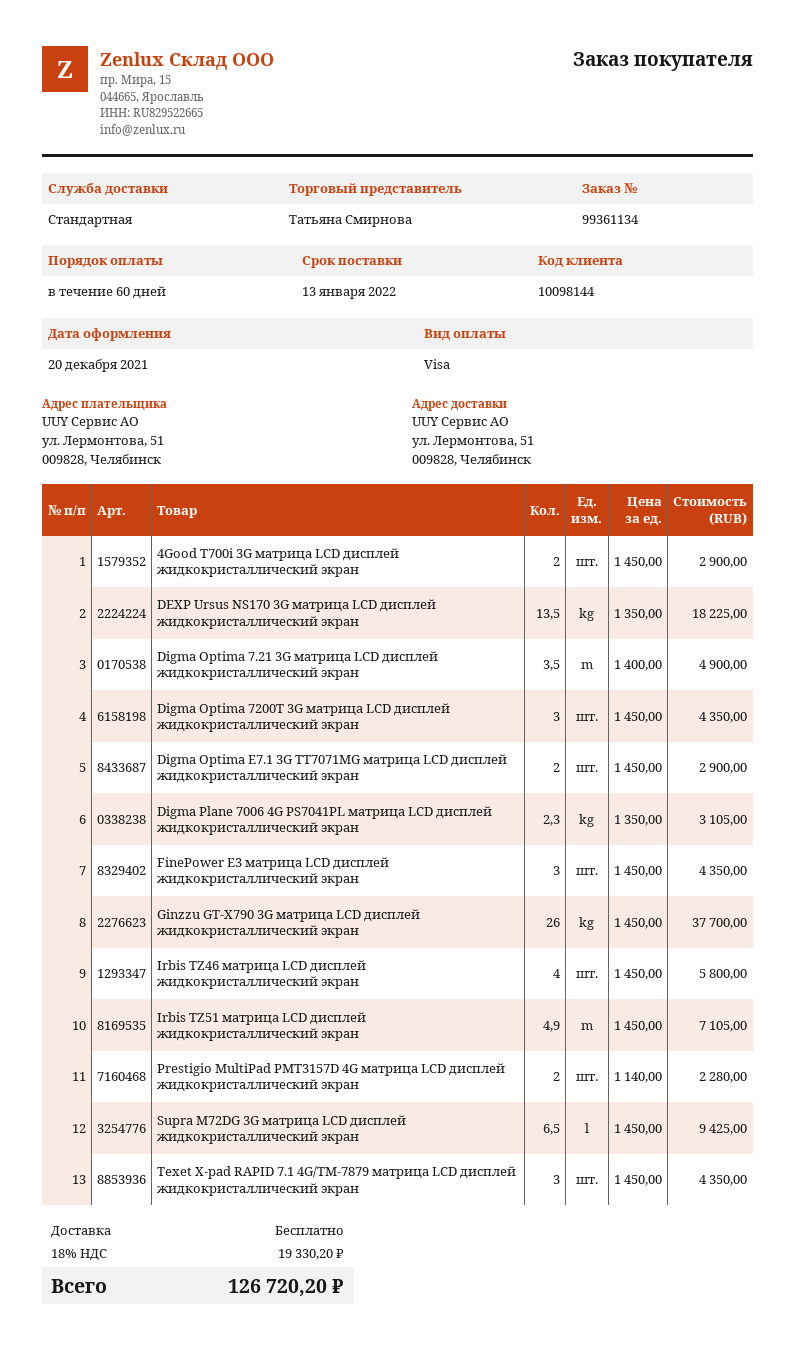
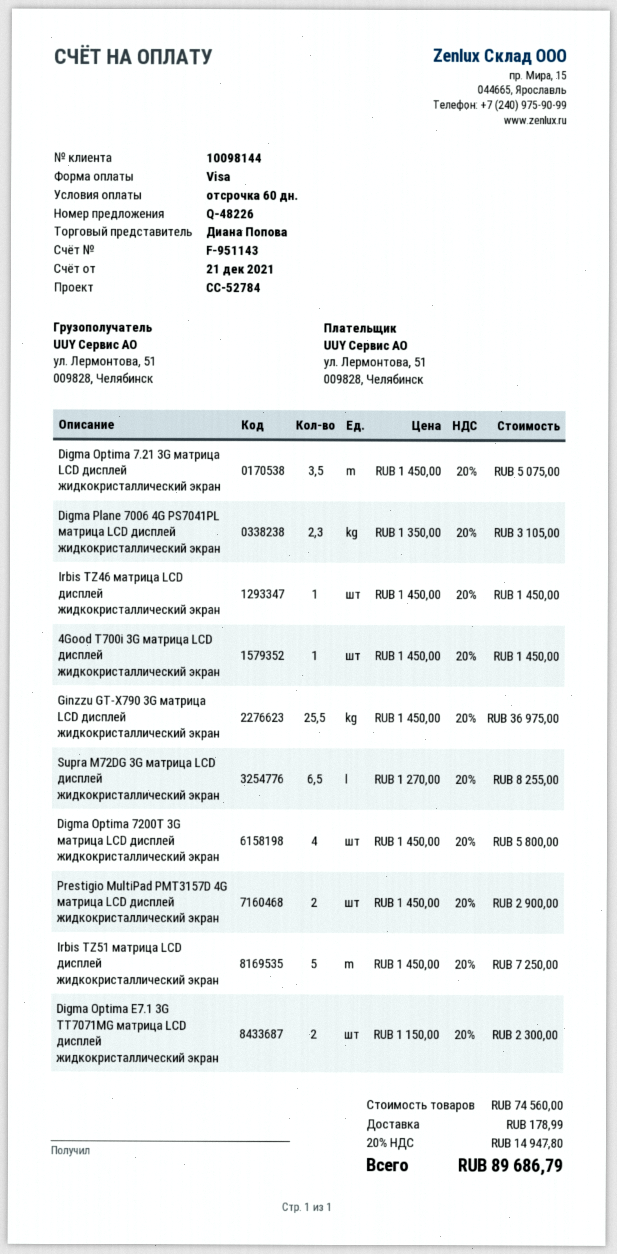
sales rep: Татьяна Смирнова -> Диана Попова
4Good T700i 3G матрица LCD дисплей жидкокристаллический экран: 2 x 1450.00 = 2900.00 -> 1 x 1450.00 = 1450.00
DEXP Ursus NS170 3G матрица LCD дисплей жидкокристаллический экран: 13.5 x 1350.00 = 18225.00 -> none
Digma Optima 7.21 3G матрица LCD дисплей жидкокристаллический экран: 3.5 x 1400.00 = 4900.00 -> 3.5 x 1450.00 = 5075.00
Digma Optima 7200T 3G матрица LCD дисплей жидкокристаллический экран: 3 x 1450.00 = 4350.00 -> 4 x 1450.00 = 5800.00
Digma Optima E7.1 3G TT7071MG матрица LCD дисплей жидкокристаллический экран: 2 x 1450.00 = 2900.00 -> 2 x 1150.00 = 2300.00
FinePower E3 матрица LCD дисплей жидкокристаллический экран: 3 x 1450.00 = 4350.00 -> none
Ginzzu GT-X790 3G матрица LCD дисплей жидкокристаллический экран: 26 x 1450.00 = 37700.00 -> 25.5 x 1450.00 = 36975.00
Irbis TZ46 матрица LCD дисплей жидкокристаллический экран: 4 x 1450.00 = 5800.00 -> 1 x 1450.00 = 1450.00
Irbis TZ51 матрица LCD дисплей жидкокристаллический экран: 4.9 x 1450.00 = 7105.00 -> 5 x 1450.00 = 7250.00
Prestigio MultiPad PMT3157D 4G матрица LCD дисплей жидкокристаллический экран: 2 x 1140.00 = 2280.00 -> 2 x 1450.00 = 2900.00
Supra M72DG 3G матрица LCD дисплей жидкокристаллический экран: 6.5 x 1450.00 = 9425.00 -> 6.5 x 1270.00 = 8255.00
Texet X-pad RAPID 7.1 4G/TM-7879 матрица LCD дисплей жидкокристаллический экран: 3 x 1450.00 = 4350.00 -> none
shipping: 0.00 -> 178.99
tax: 18% = 19330.20 -> 20% = 14947.80
total: 126720.20 -> 89686.79

